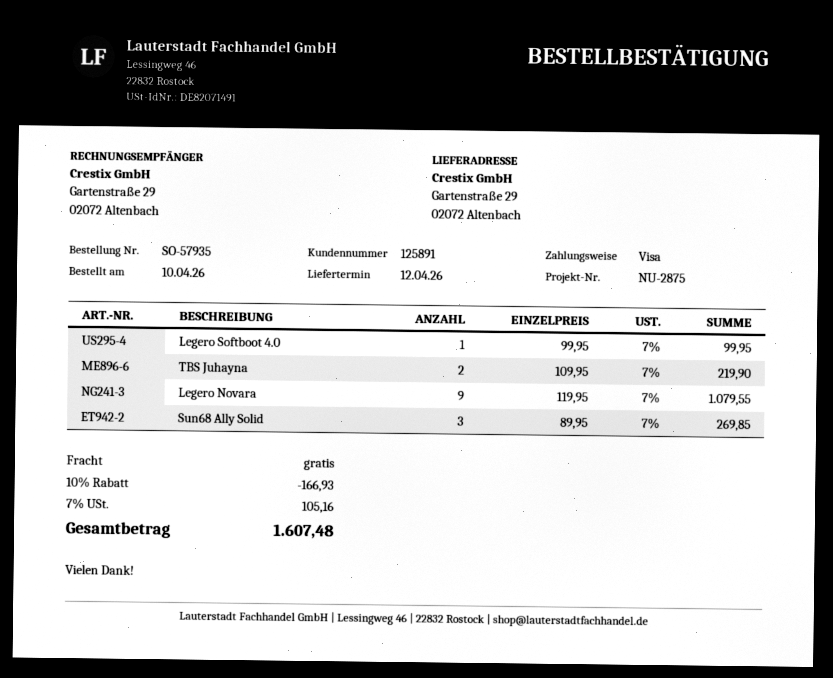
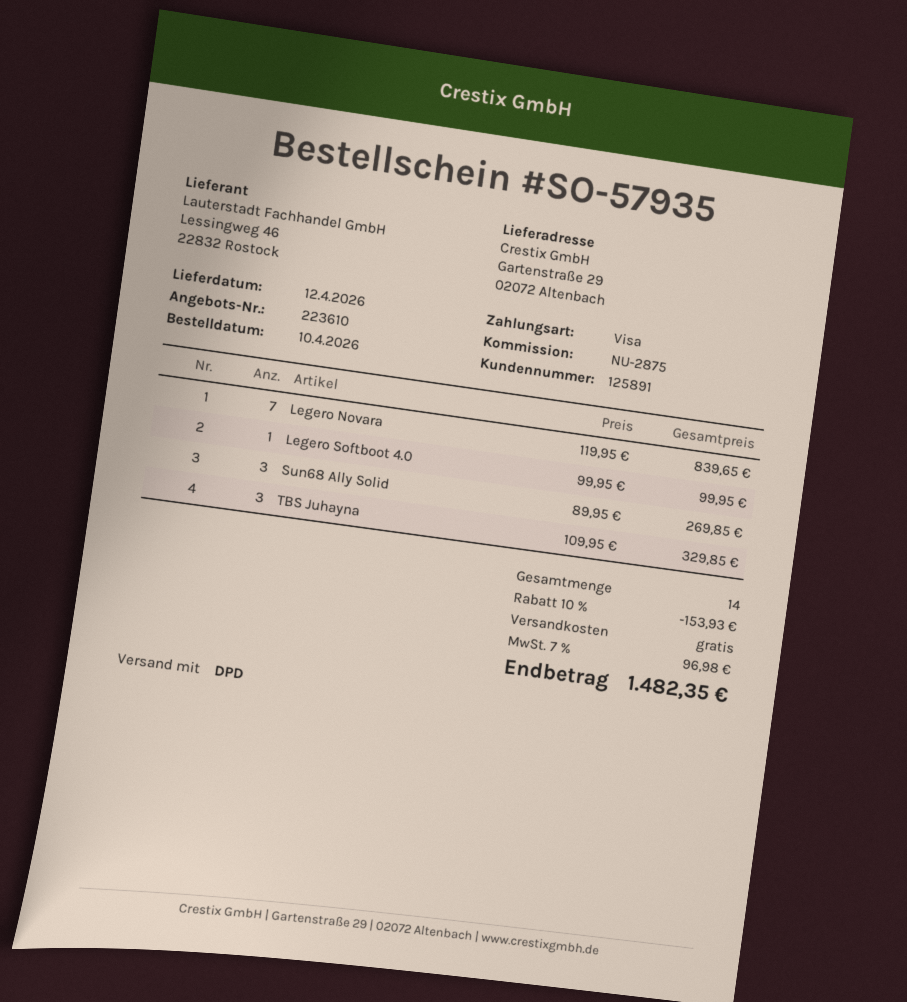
TBS Juhayna: 2 x 109.95 = 219.90 -> 3 x 109.95 = 329.85
Legero Novara: 9 x 119.95 = 1079.55 -> 7 x 119.95 = 839.65
discount: 10% = 166.93 -> 10% = 153.93
tax: 7% = 105.16 -> 7% = 96.98
total: 1607.48 -> 1482.35

